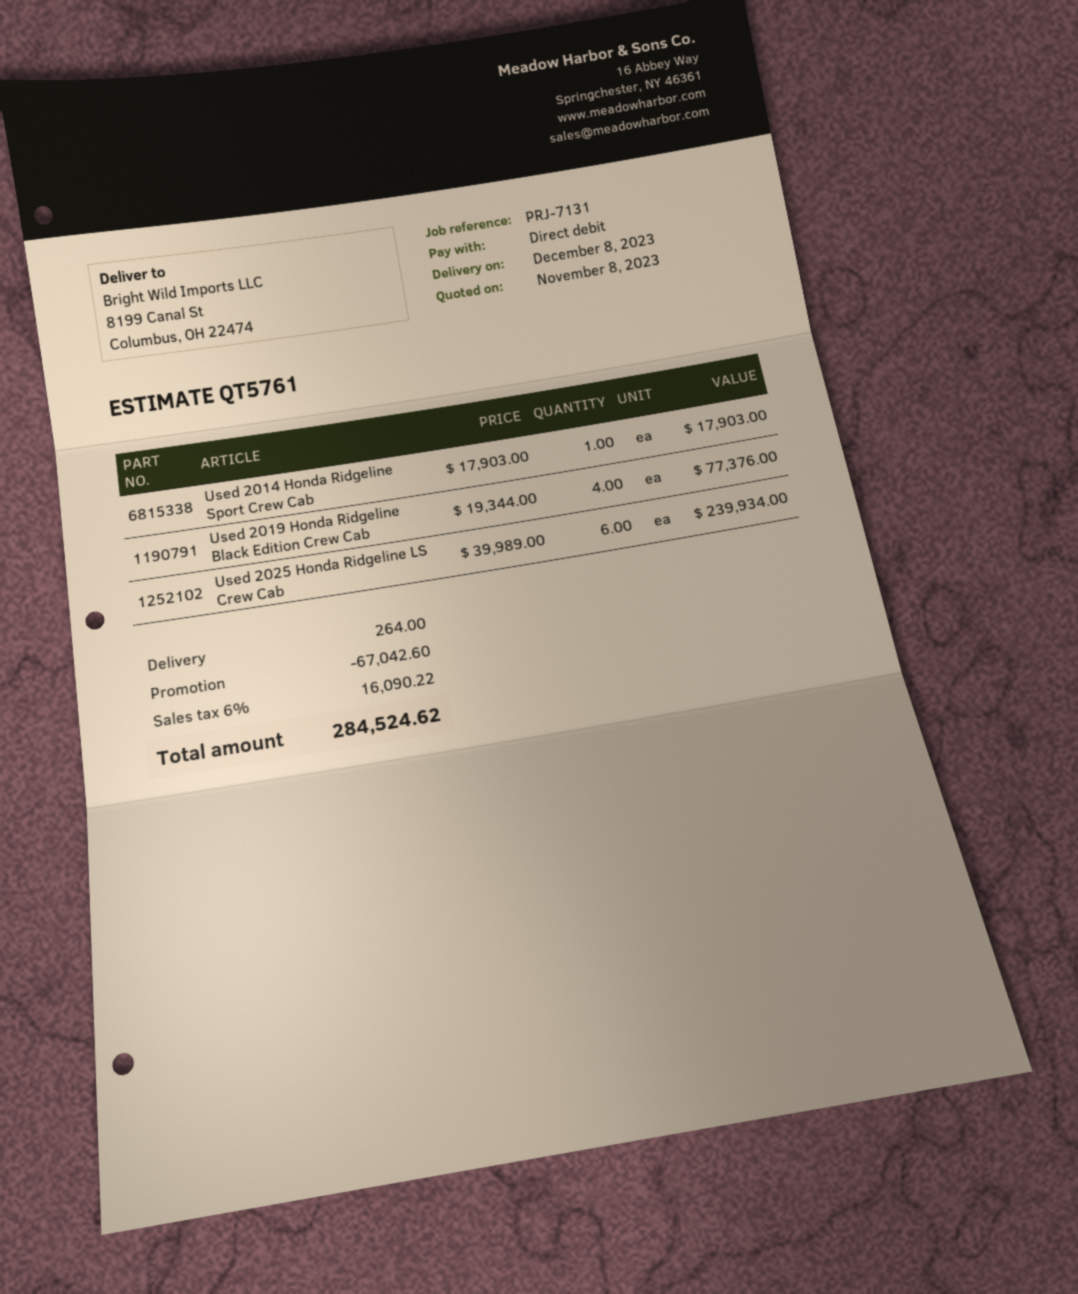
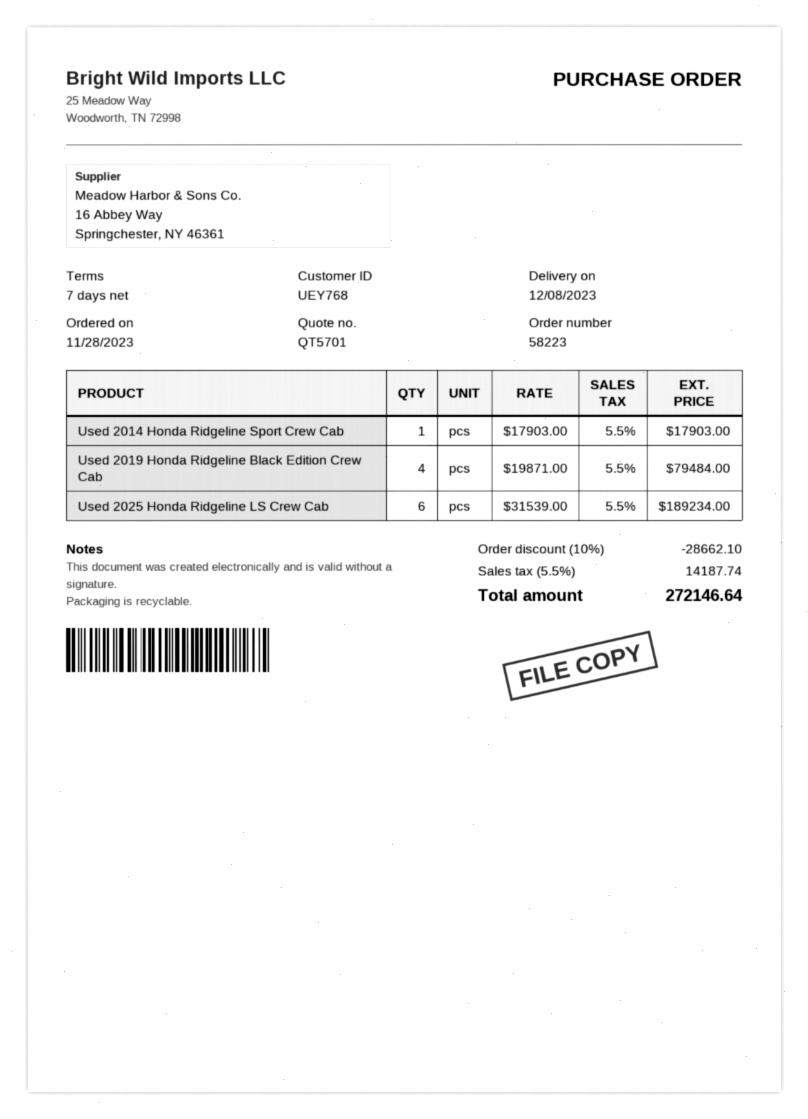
quote number: QT5761 -> QT5701
Used 2019 Honda Ridgeline Black Edition Crew Cab: 4 x 19344.00 = 77376.00 -> 4 x 19871.00 = 79484.00
Used 2025 Honda Ridgeline LS Crew Cab: 6 x 39989.00 = 239934.00 -> 6 x 31539.00 = 189234.00
discount: 67042.60 -> 28662.10
shipping: 264.00 -> none
tax: 6% = 16090.22 -> 5.5% = 14187.74
total: 284524.62 -> 272146.64

